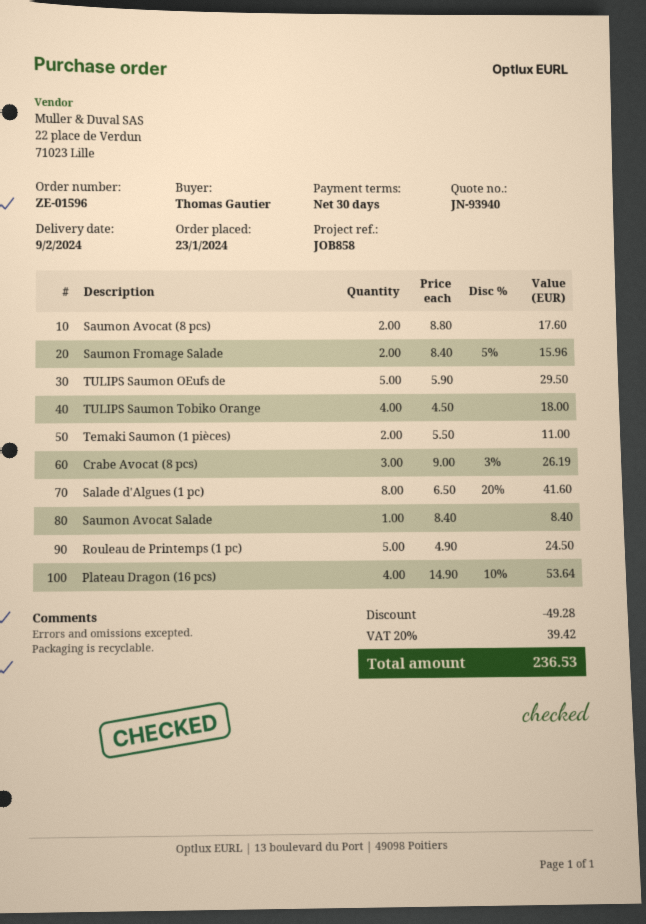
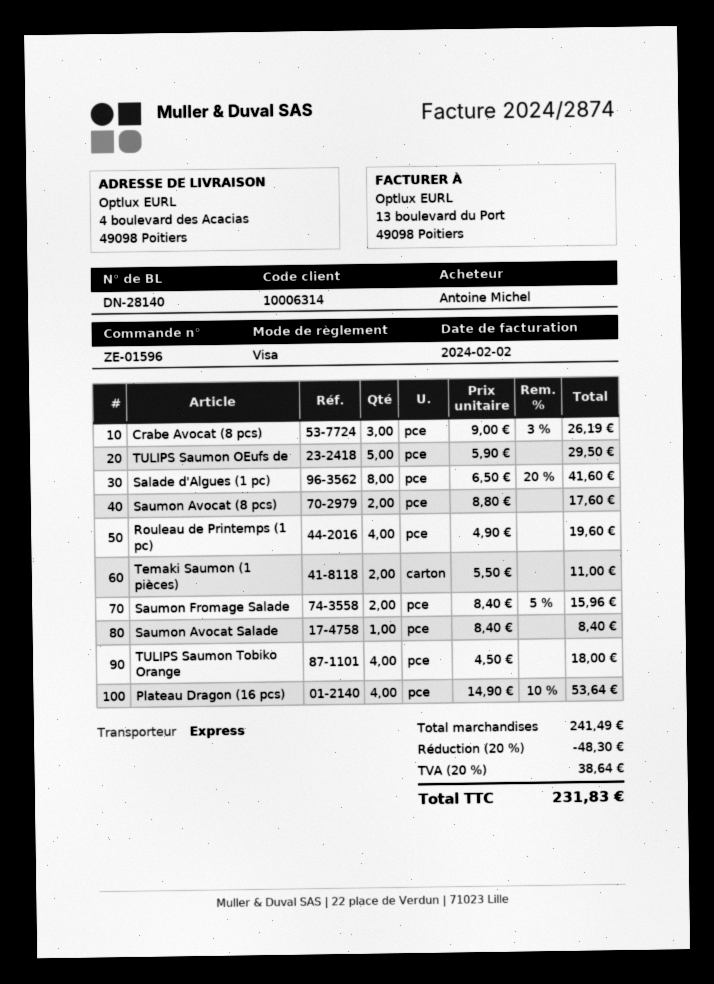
ordered by: Thomas Gautier -> Antoine Michel
Rouleau de Printemps (1 pc): 5 x 4.90 = 24.50 -> 4 x 4.90 = 19.60
discount: 49.28 -> 48.30
tax: 20% = 39.42 -> 20% = 38.64
total: 236.53 -> 231.83

